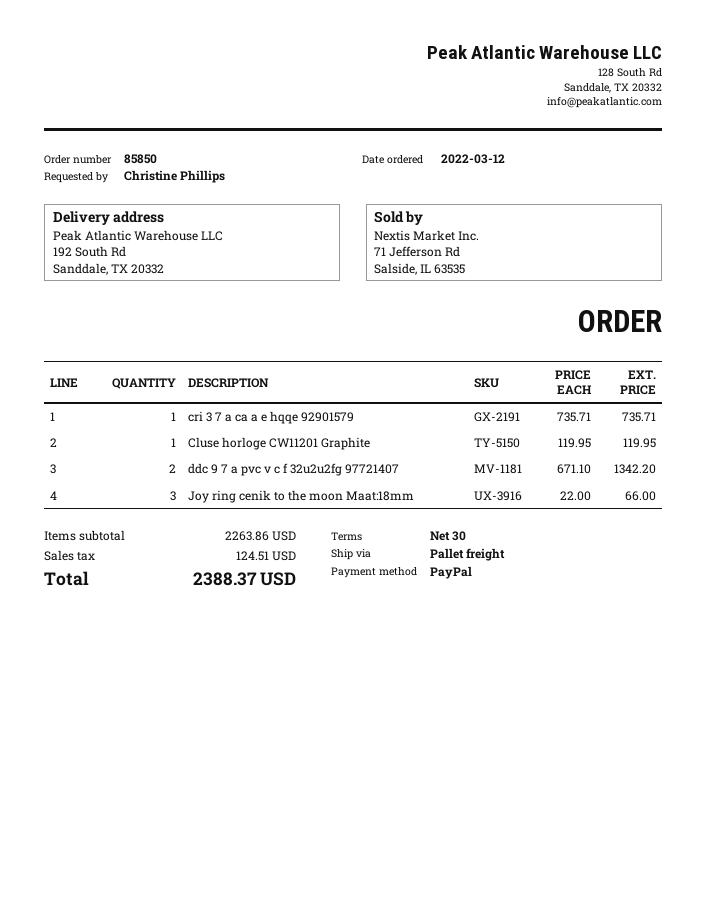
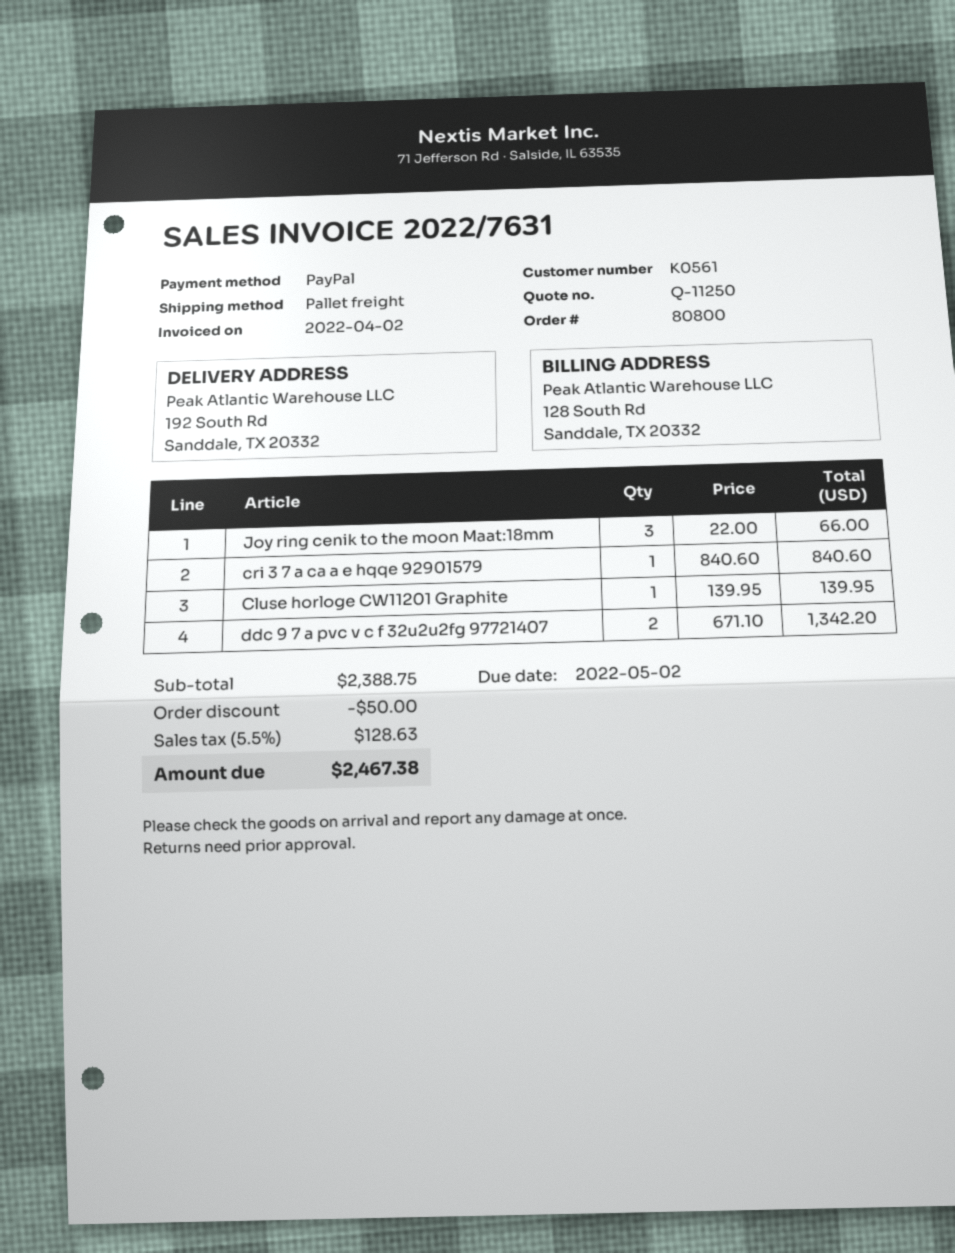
order number: 85850 -> 80800
cri 3 7 a ca a e hqqe 92901579: 1 x 735.71 = 735.71 -> 1 x 840.60 = 840.60
Cluse horloge CW11201 Graphite: 1 x 119.95 = 119.95 -> 1 x 139.95 = 139.95
subtotal: 2263.86 -> 2388.75
discount: none -> 50.00
tax: 124.51 -> 128.63
total: 2388.37 -> 2467.38

